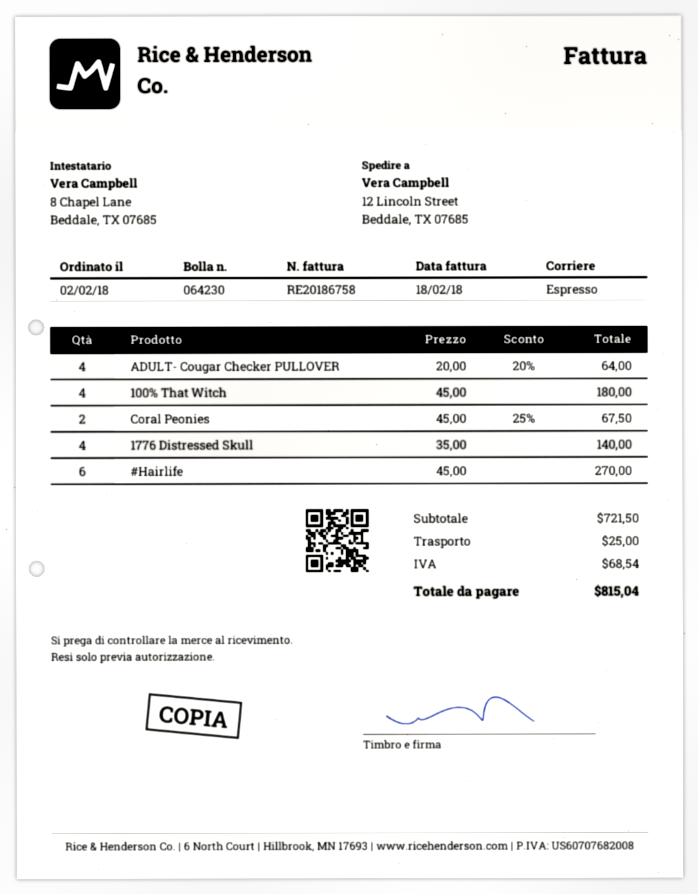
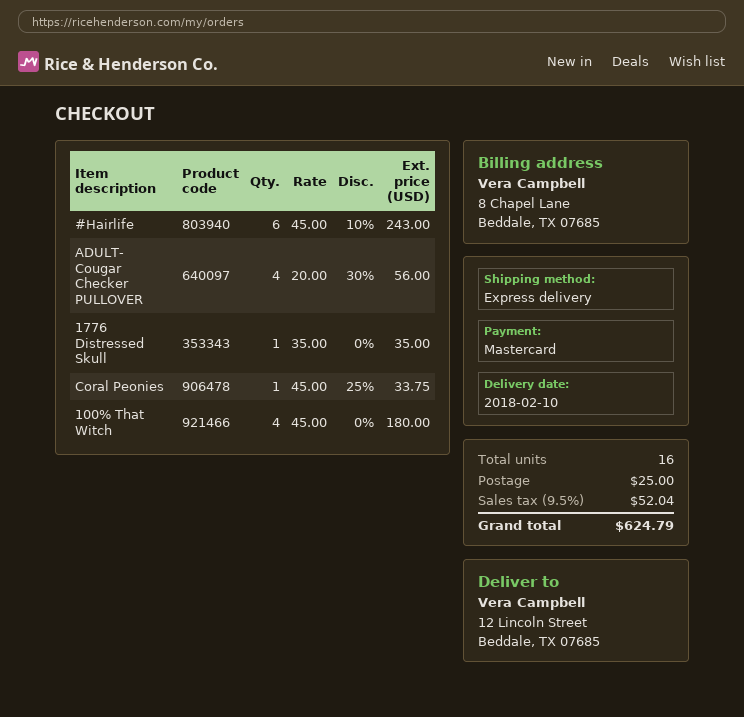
ADULT- Cougar Checker PULLOVER: 4 x 20.00 - 20% = 64.00 -> 4 x 20.00 - 30% = 56.00
Coral Peonies: 2 x 45.00 - 25% = 67.50 -> 1 x 45.00 - 25% = 33.75
1776 Distressed Skull: 4 x 35.00 = 140.00 -> 1 x 35.00 = 35.00
#Hairlife: 6 x 45.00 = 270.00 -> 6 x 45.00 - 10% = 243.00
tax: 68.54 -> 52.04
total: 815.04 -> 624.79

